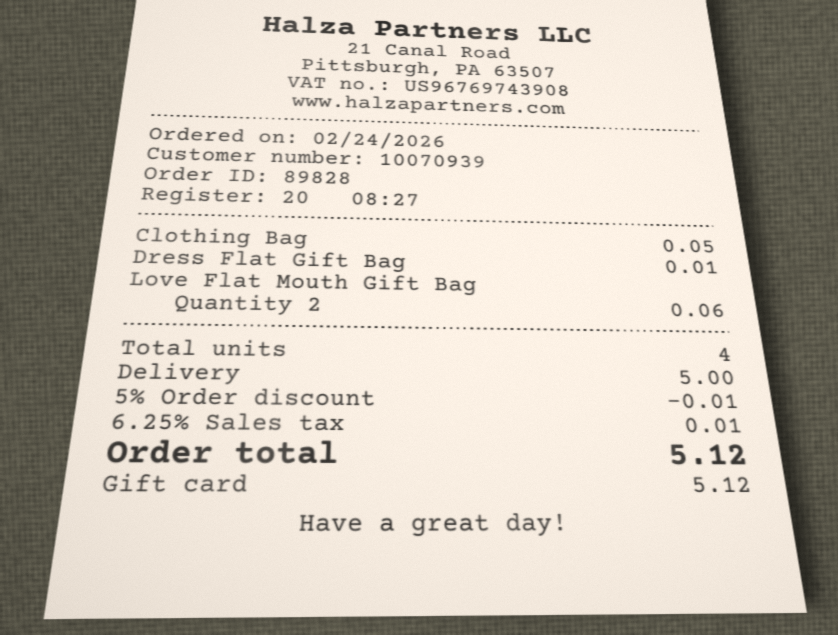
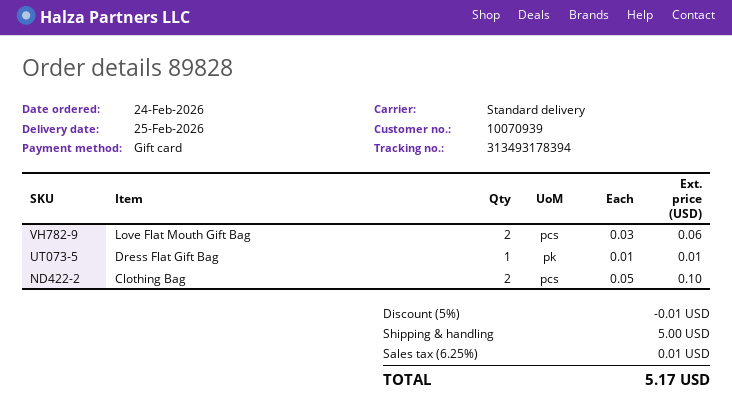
Clothing Bag: 1 for 0.05 -> 2 for 0.10
total: 5.12 -> 5.17

